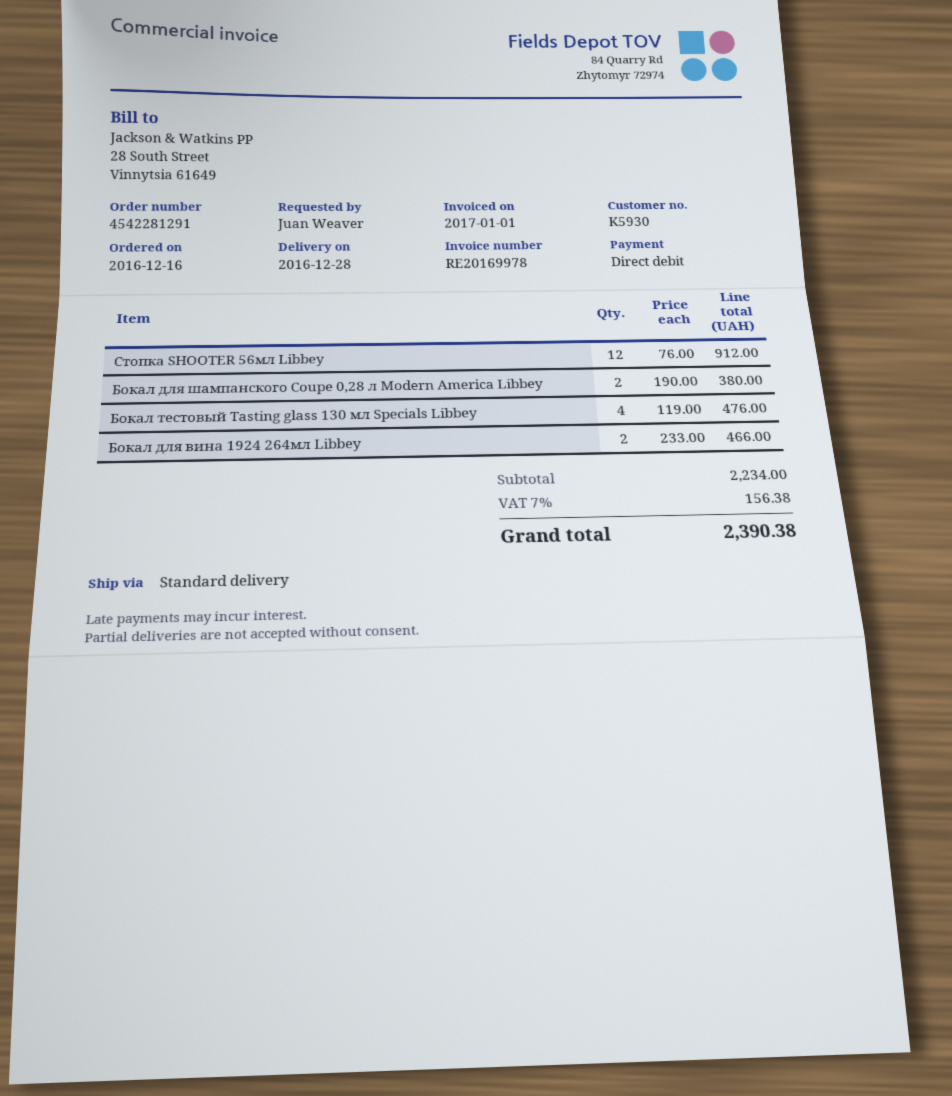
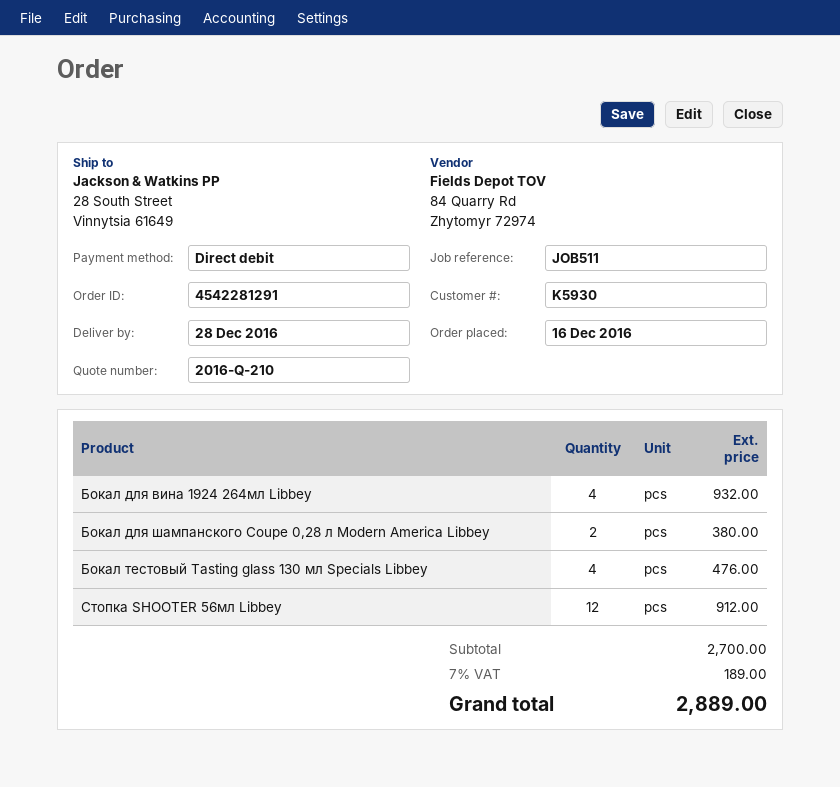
Бокал для вина 1924 264мл Libbey: 2 for 466.00 -> 4 for 932.00
subtotal: 2234.00 -> 2700.00
tax: 7% = 156.38 -> 7% = 189.00
total: 2390.38 -> 2889.00

